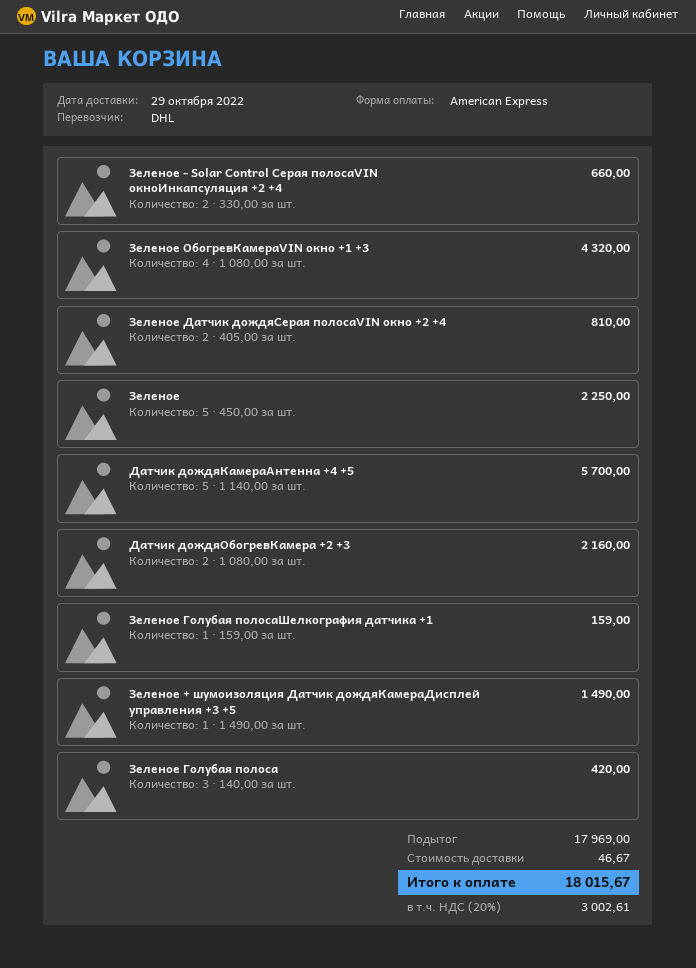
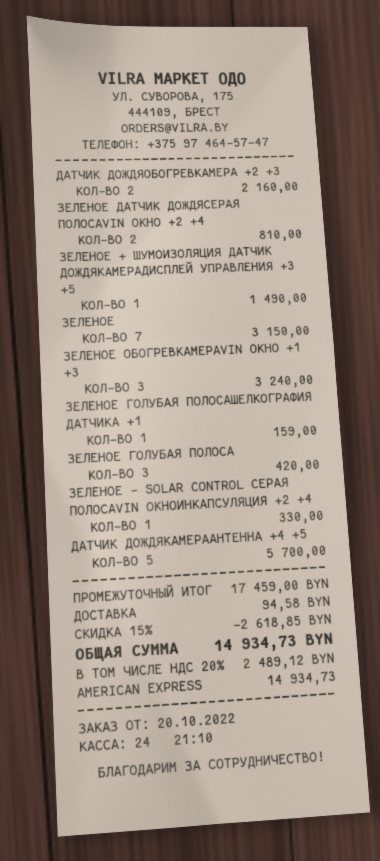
Зеленое - Solar Control Серая полосаVIN окноИнкапсуляция +2 +4: 2 for 660.00 -> 1 for 330.00
Зеленое ОбогревКамераVIN окно +1 +3: 4 for 4320.00 -> 3 for 3240.00
Зеленое: 5 for 2250.00 -> 7 for 3150.00
subtotal: 17969.00 -> 17459.00
discount: none -> 15% = 2618.85
shipping: 46.67 -> 94.58
tax: 20% = 3002.61 -> 20% = 2489.12
total: 18015.67 -> 14934.73

